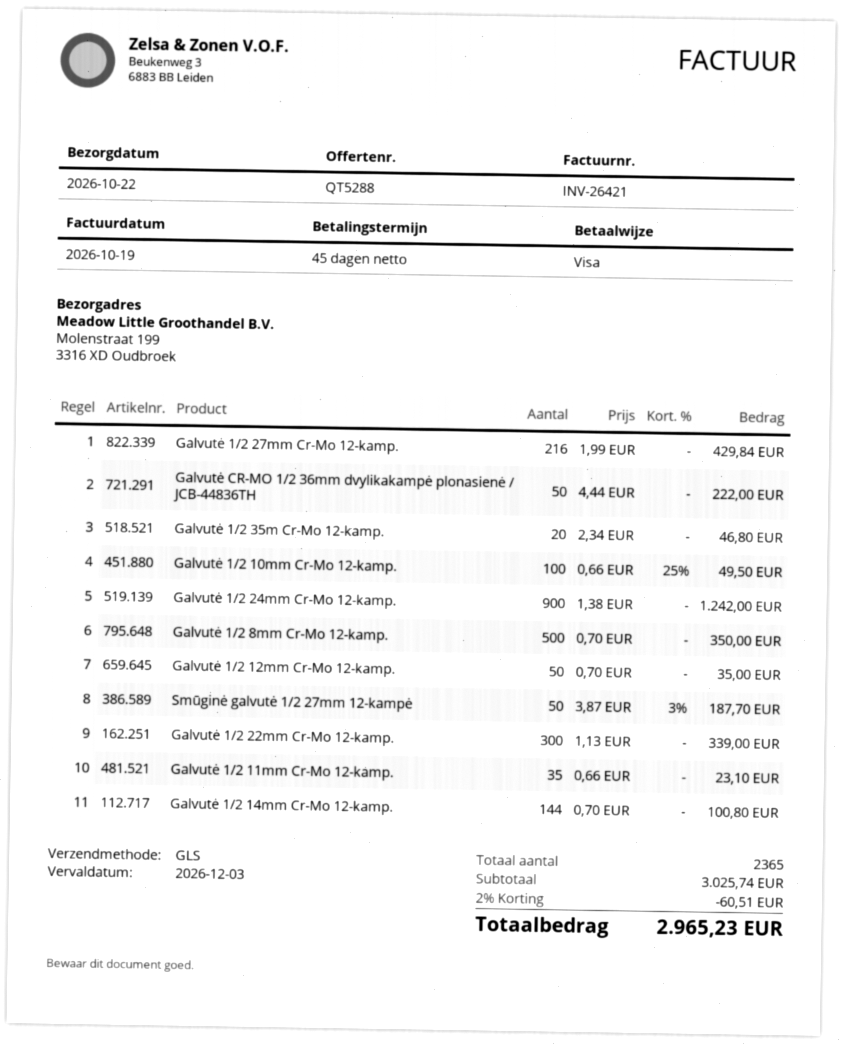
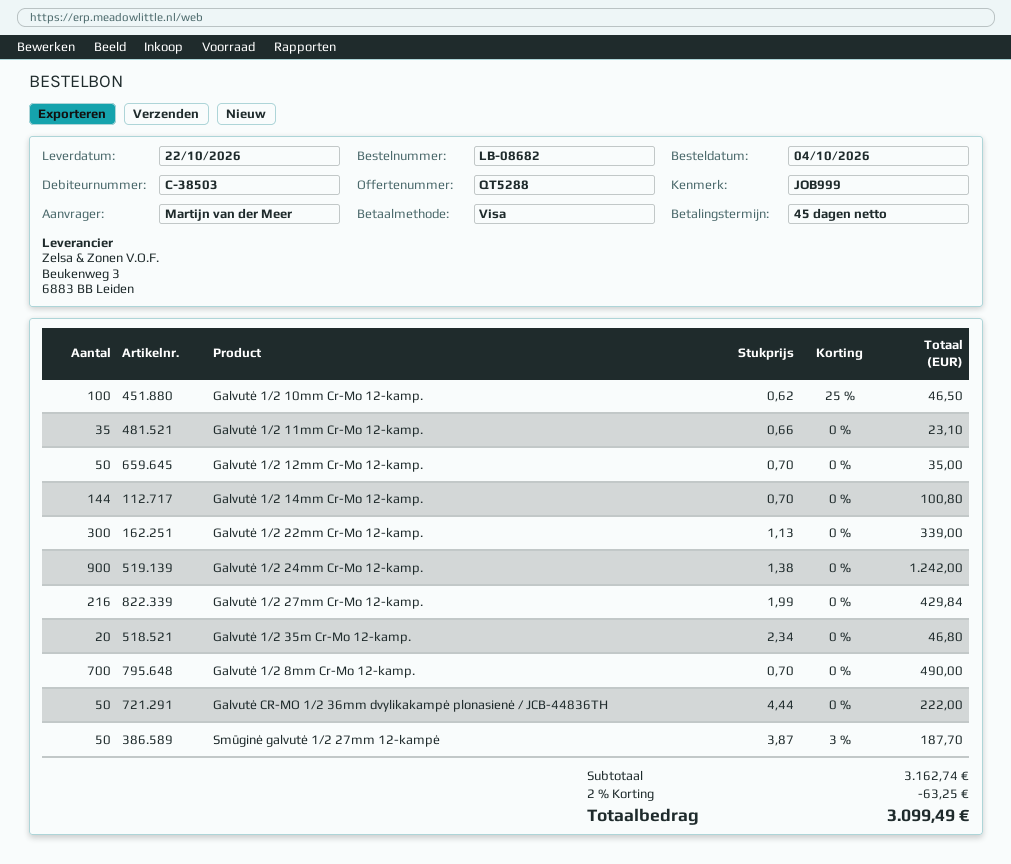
Galvutė 1/2 10mm Cr-Mo 12-kamp.: 100 x 0.66 - 25% = 49.50 -> 100 x 0.62 - 25% = 46.50
Galvutė 1/2 8mm Cr-Mo 12-kamp.: 500 x 0.70 = 350.00 -> 700 x 0.70 = 490.00
subtotal: 3025.74 -> 3162.74
discount: 2% = 60.51 -> 2% = 63.25
total: 2965.23 -> 3099.49

